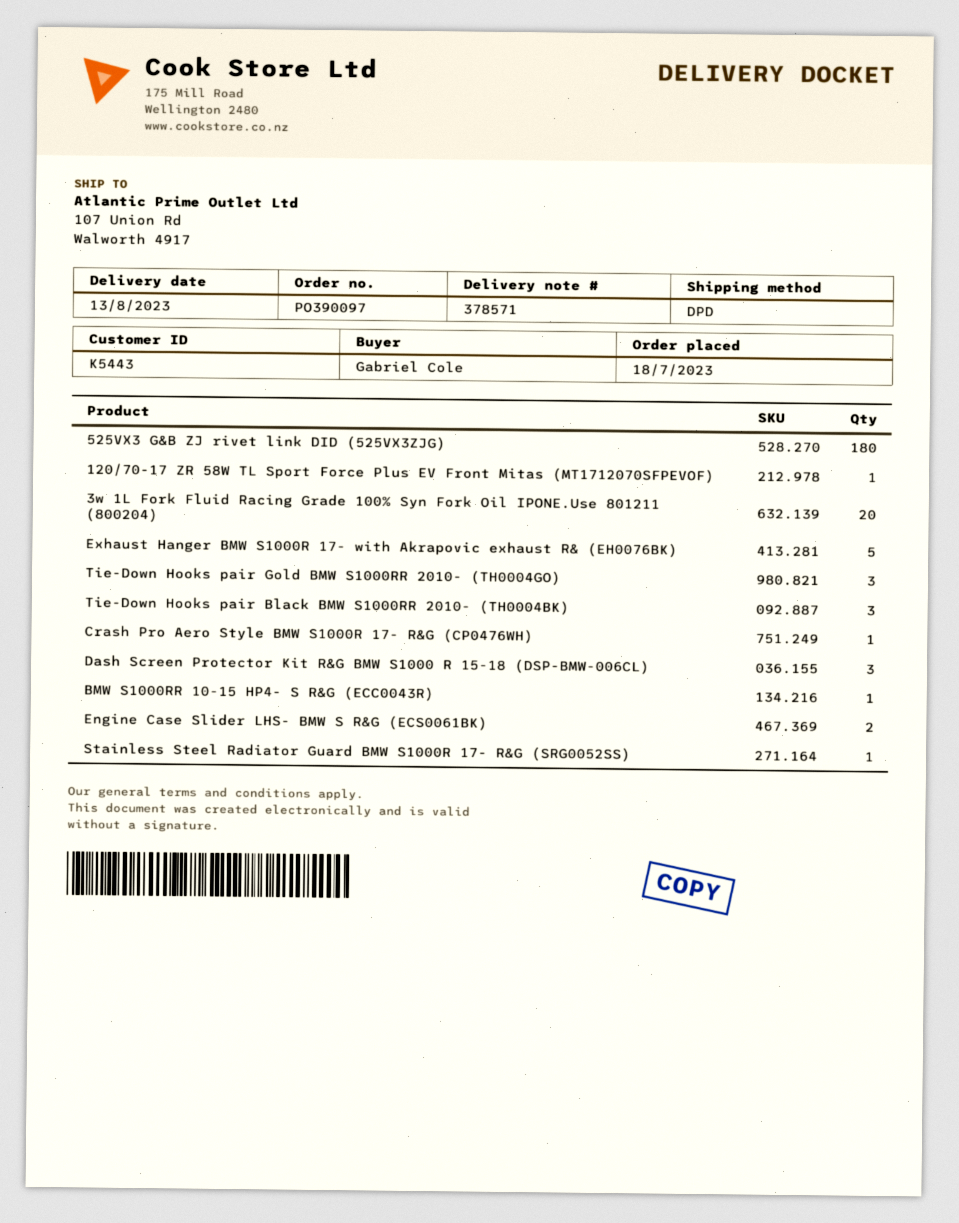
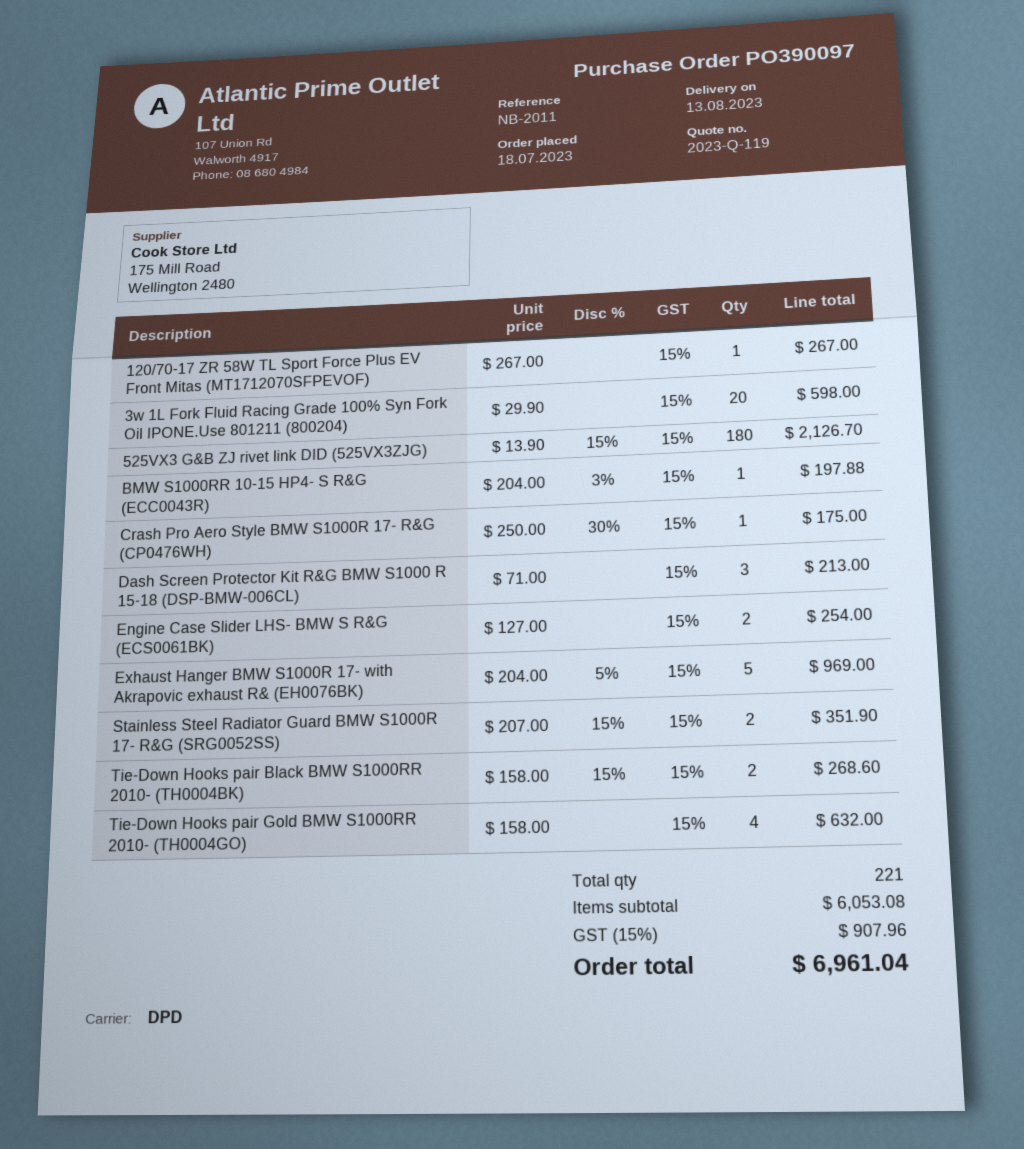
Tie-Down Hooks pair Gold BMW S1000RR 2010- (TH0004GO): 3 -> 4
Tie-Down Hooks pair Black BMW S1000RR 2010- (TH0004BK): 3 -> 2
Stainless Steel Radiator Guard BMW S1000R 17- R&G (SRG0052SS): 1 -> 2

